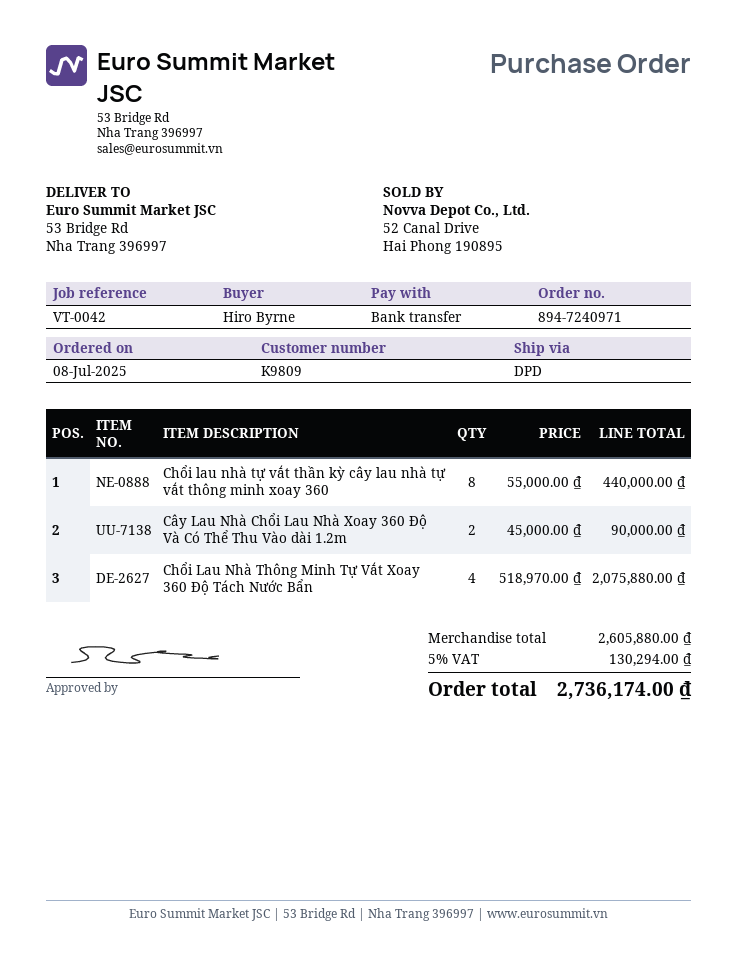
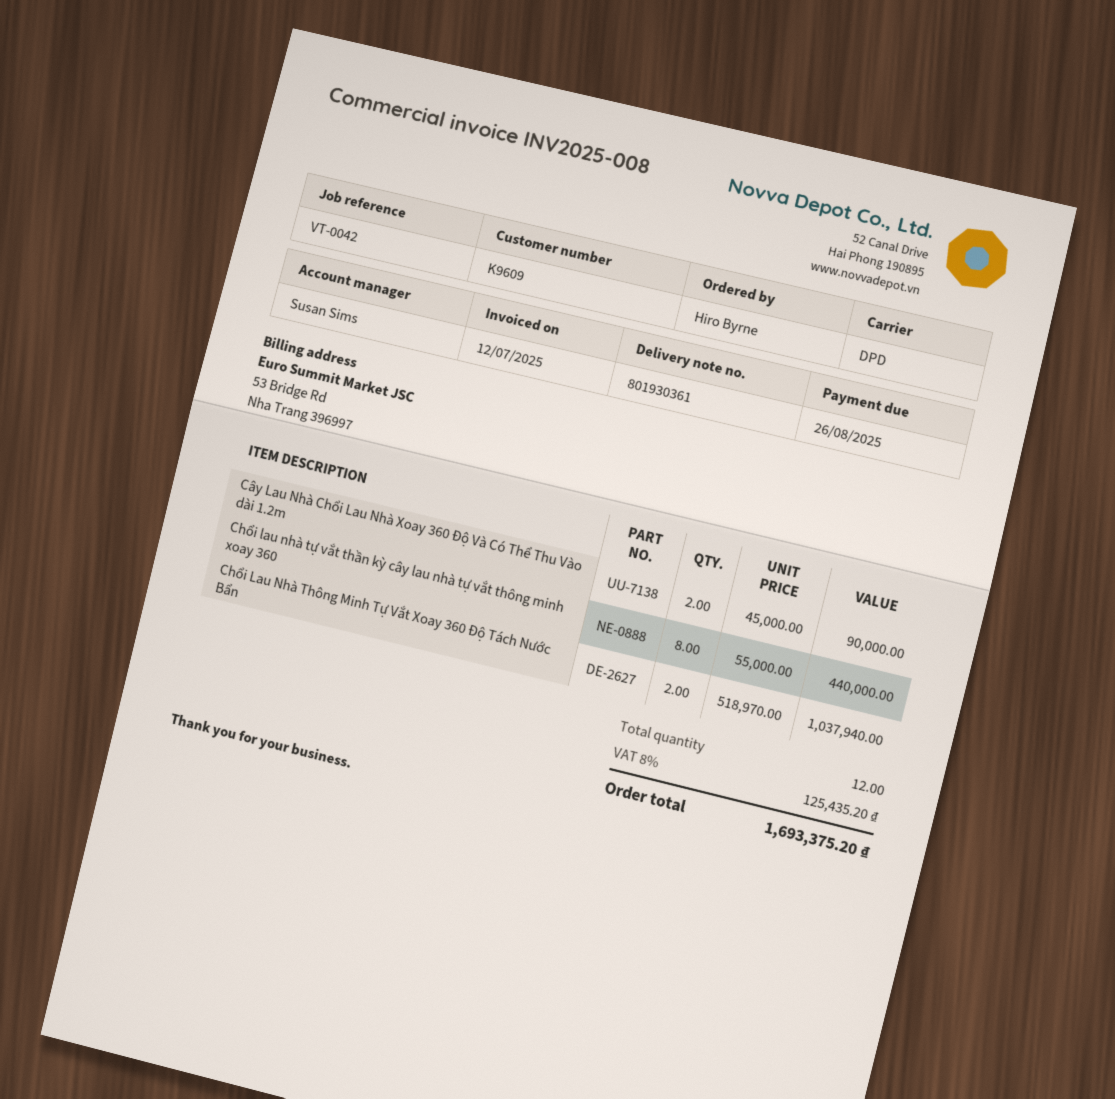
customer number: K9809 -> K9609
Chổi Lau Nhà Thông Minh Tự Vắt Xoay 360 Độ Tách Nước Bẩn: 4 x 518970.00 = 2075880.00 -> 2 x 518970.00 = 1037940.00
tax: 5% = 130294.00 -> 8% = 125435.20
total: 2736174.00 -> 1693375.20

